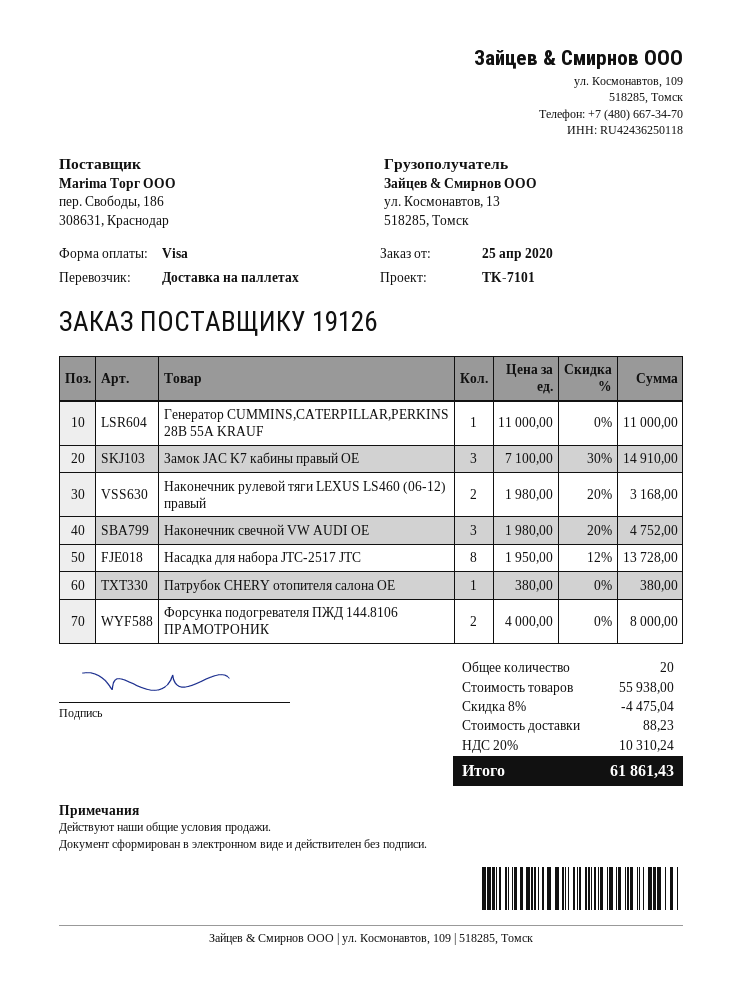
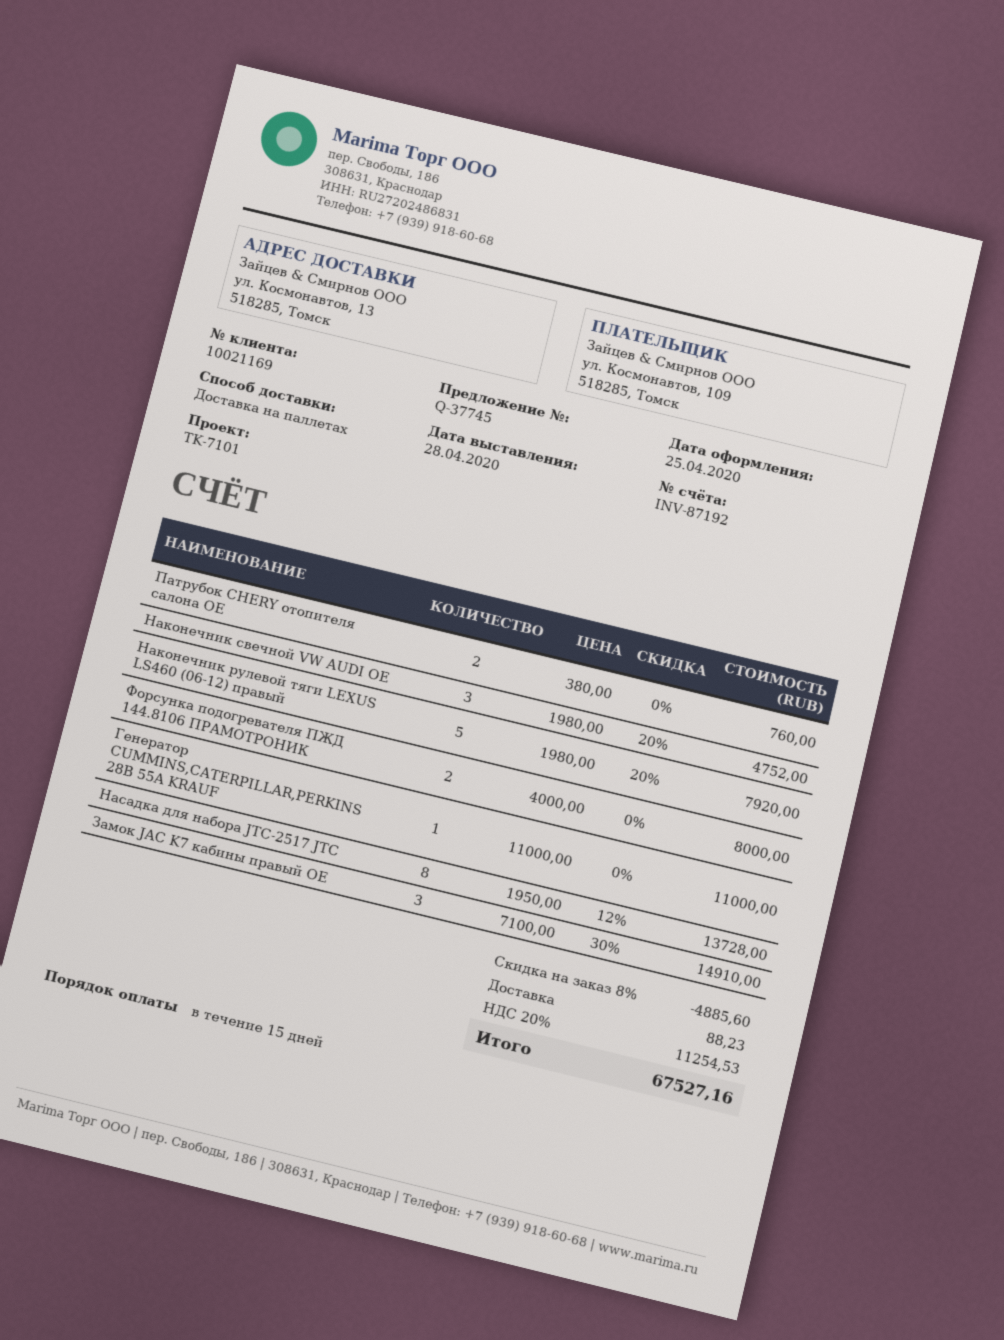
Наконечник рулевой тяги LEXUS LS460 (06-12) правый: 2 x 1980.00 - 20% = 3168.00 -> 5 x 1980.00 - 20% = 7920.00
Патрубок CHERY отопителя салона OE: 1 x 380.00 = 380.00 -> 2 x 380.00 = 760.00
discount: 8% = 4475.04 -> 8% = 4885.60
tax: 20% = 10310.24 -> 20% = 11254.53
total: 61861.43 -> 67527.16

